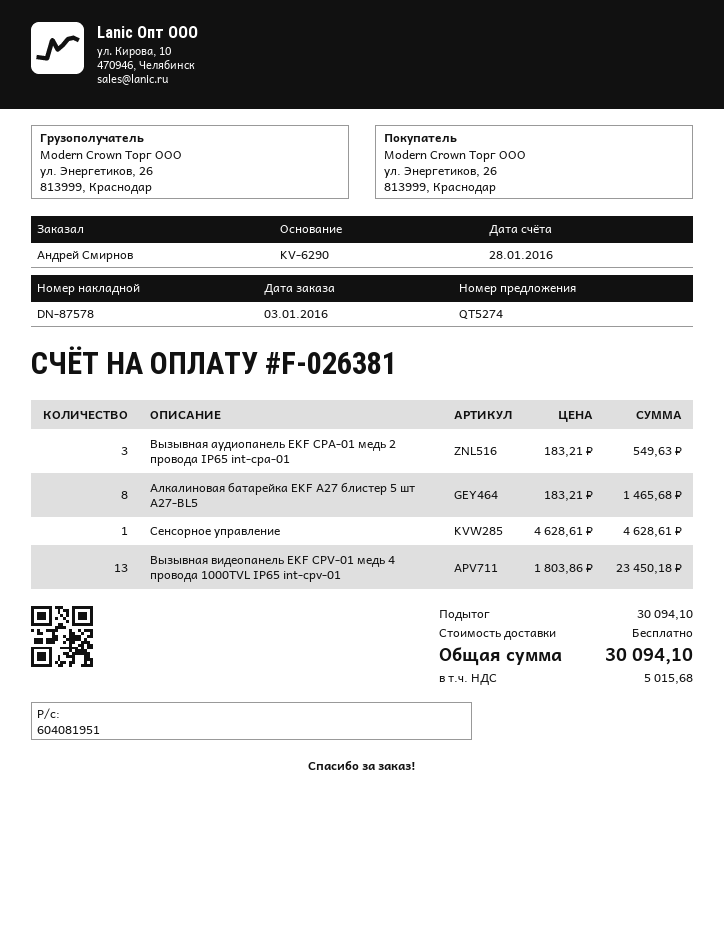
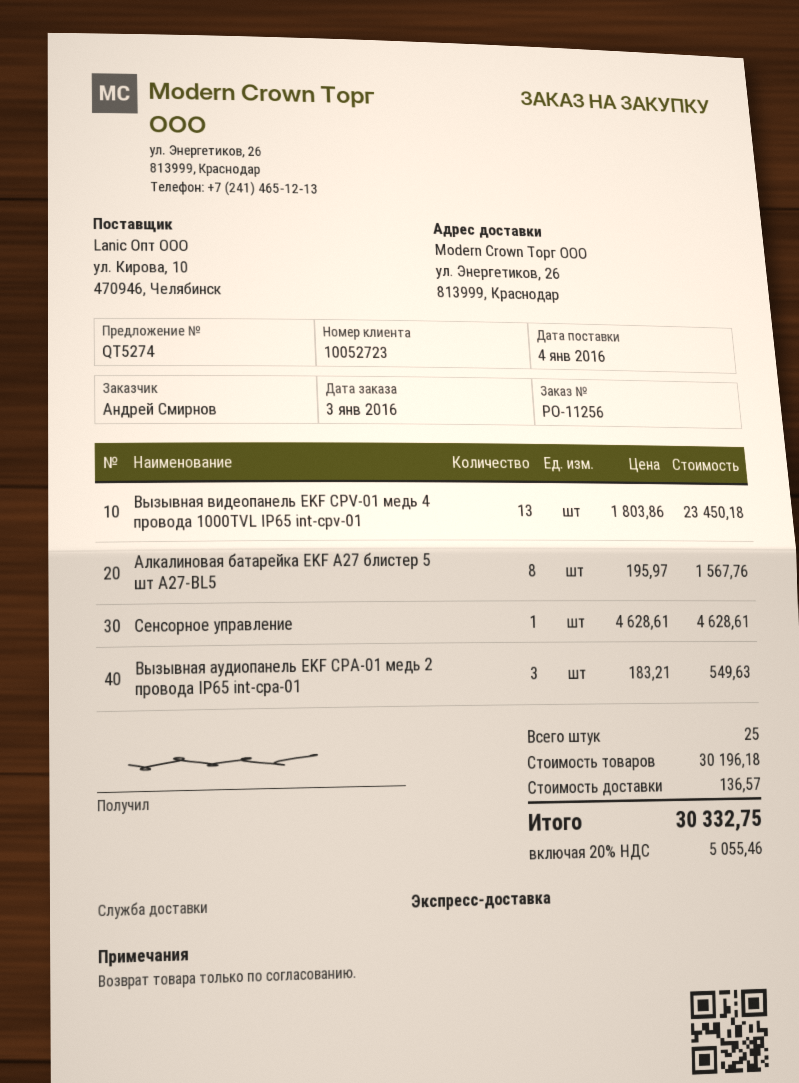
Алкалиновая батарейка EKF A27 блистер 5 шт A27-BL5: 8 x 183.21 = 1465.68 -> 8 x 195.97 = 1567.76
subtotal: 30094.10 -> 30196.18
shipping: 0.00 -> 136.57
tax: 5015.68 -> 5055.46
total: 30094.10 -> 30332.75

